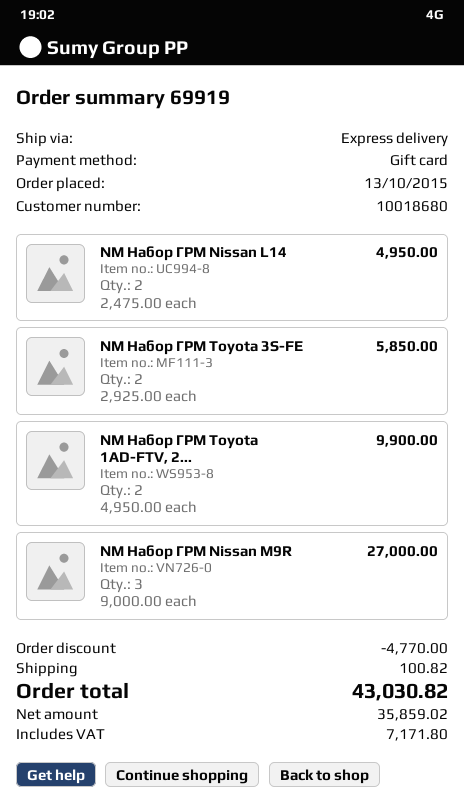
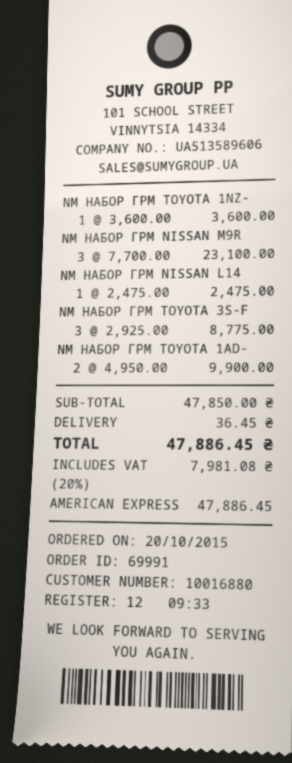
order number: 69919 -> 69991
order date: 2015-10-13 -> 2015-10-20
customer number: 10018680 -> 10016880
payment method: gift card -> American Express
NM Набор ГРМ Nissan L14: 2 x 2475.00 = 4950.00 -> 1 x 2475.00 = 2475.00
NM Набор ГРМ Toyota 3S-FE: 2 x 2925.00 = 5850.00 -> 3 x 2925.00 = 8775.00
NM Набор ГРМ Nissan M9R: 3 x 9000.00 = 27000.00 -> 3 x 7700.00 = 23100.00
NM НАБОР ГРМ TOYOTA 1NZ-: none -> 1 x 3600.00 = 3600.00
discount: 4770.00 -> none
shipping: 100.82 -> 36.45
tax: 7171.80 -> 7981.08
total: 43030.82 -> 47886.45

